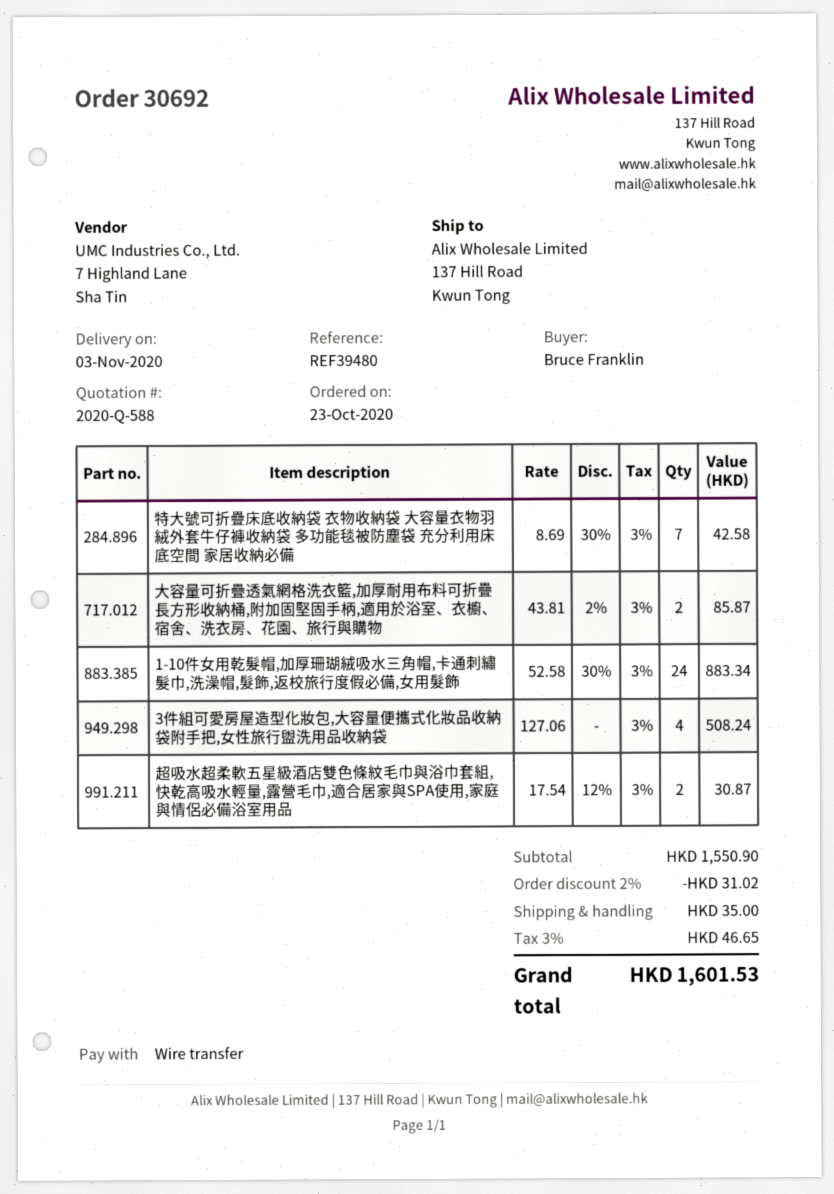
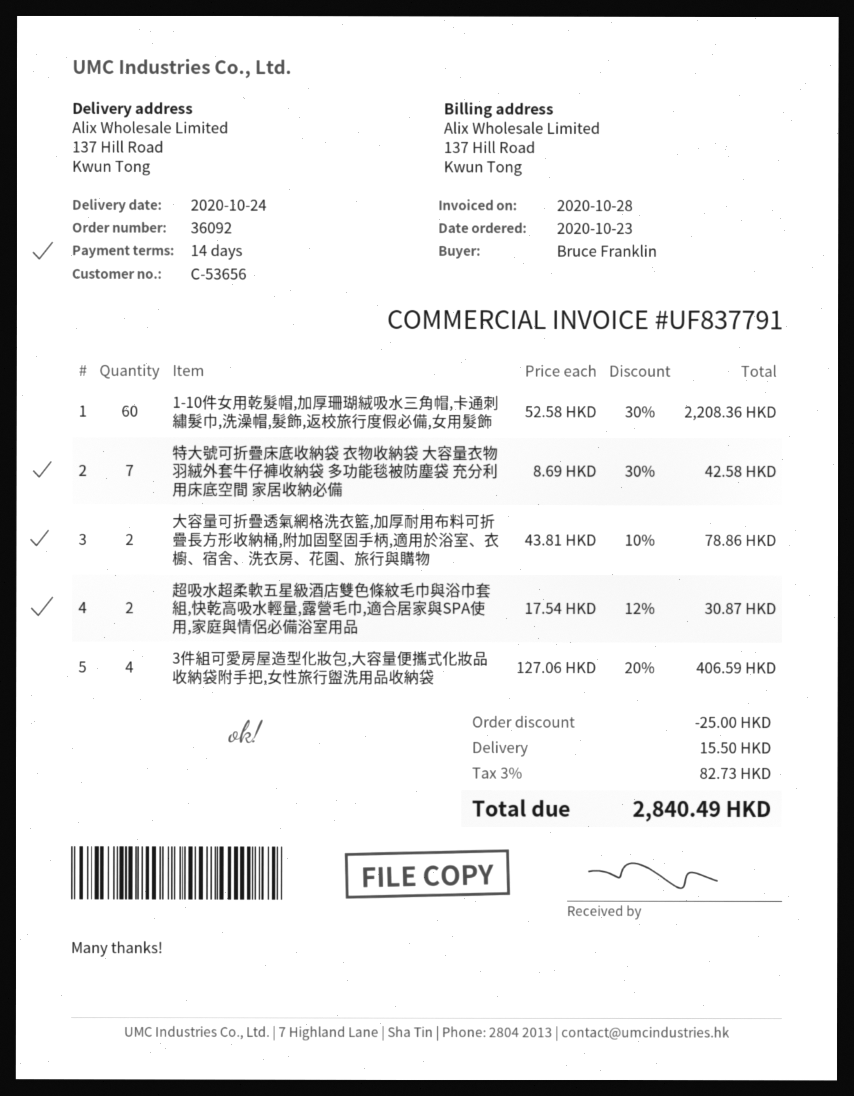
order number: 30692 -> 36092
delivery date: 2020-11-03 -> 2020-10-24
大容量可折疊透氣網格洗衣籃,加厚耐用布料可折疊長方形收納桶,附加固堅固手柄,適用於浴室、衣櫥、宿舍、洗衣房、花園、旅行與購物: 2 x 43.81 - 2% = 85.87 -> 2 x 43.81 - 10% = 78.86
1-10件女用乾髮帽,加厚珊瑚絨吸水三角帽,卡通刺繡髮巾,洗澡帽,髮飾,返校旅行度假必備,女用髮飾: 24 x 52.58 - 30% = 883.34 -> 60 x 52.58 - 30% = 2208.36
3件組可愛房屋造型化妝包,大容量便攜式化妝品收納袋附手把,女性旅行盥洗用品收納袋: 4 x 127.06 = 508.24 -> 4 x 127.06 - 20% = 406.59
discount: 31.02 -> 25.00
shipping: 35.00 -> 15.50
tax: 3% = 46.65 -> 3% = 82.73
total: 1601.53 -> 2840.49

